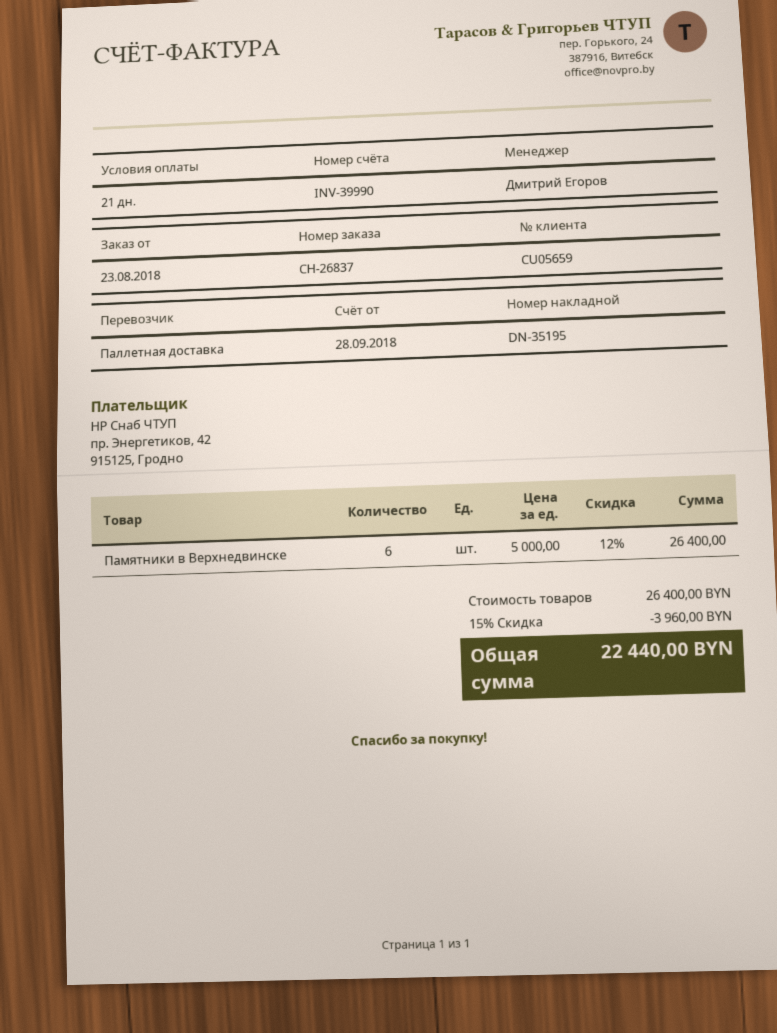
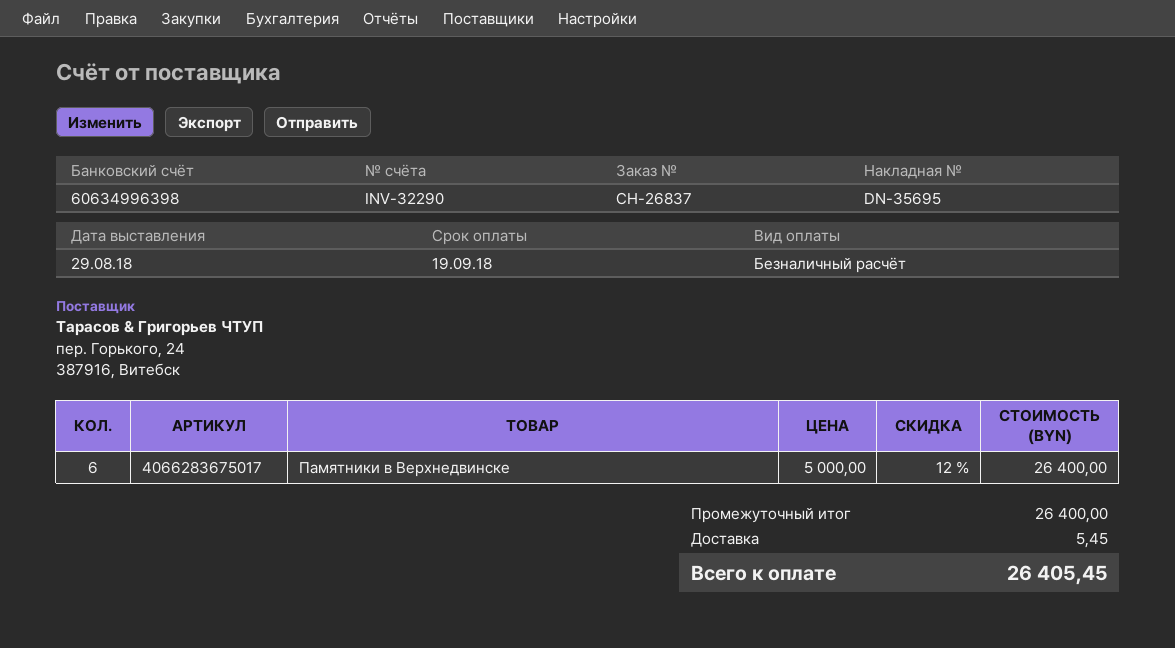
delivery note number: DN-35195 -> DN-35695
invoice number: INV-39990 -> INV-32290
invoice date: 2018-09-28 -> 2018-08-29
discount: 15% = 3960.00 -> none
shipping: none -> 5.45
total: 22440.00 -> 26405.45

